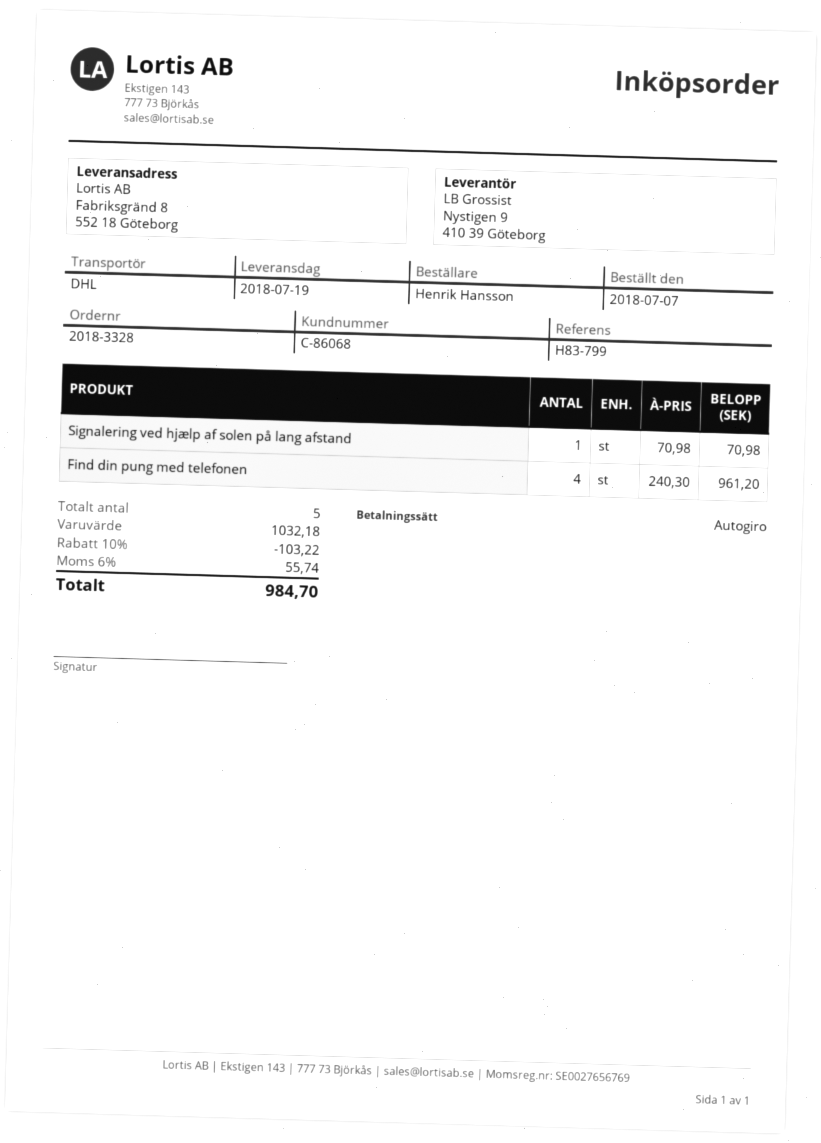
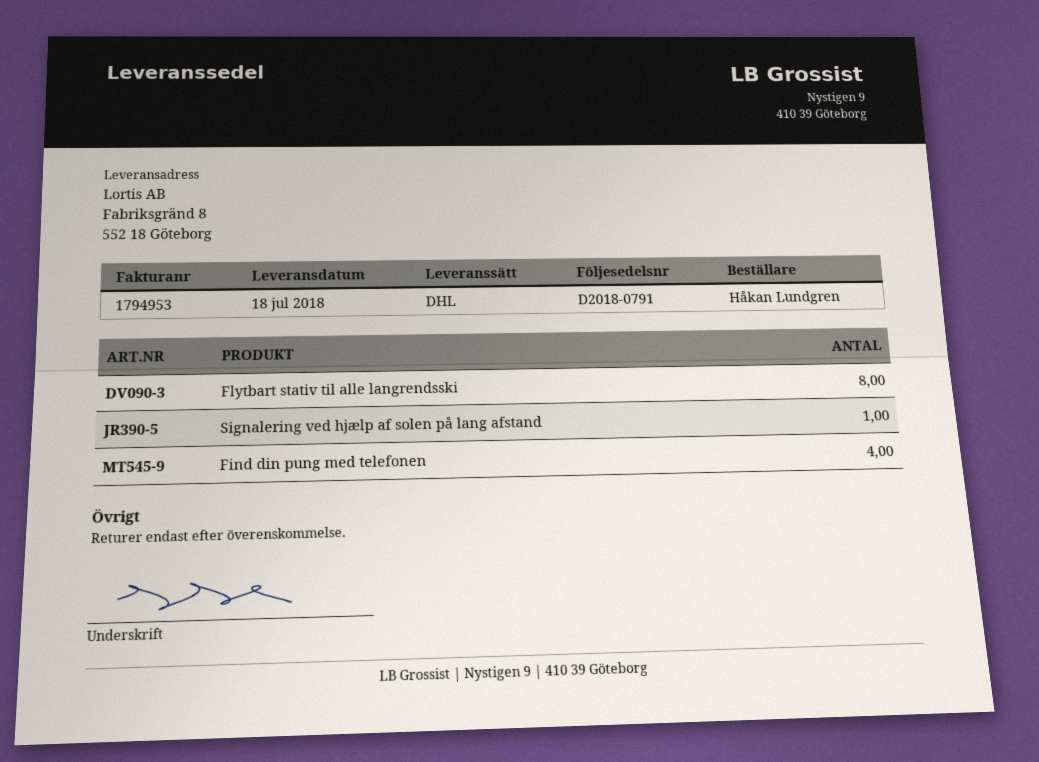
delivery date: 2018-07-19 -> 2018-07-18
ordered by: Henrik Hansson -> Håkan Lundgren
Flytbart stativ til alle langrendsski: none -> 8

